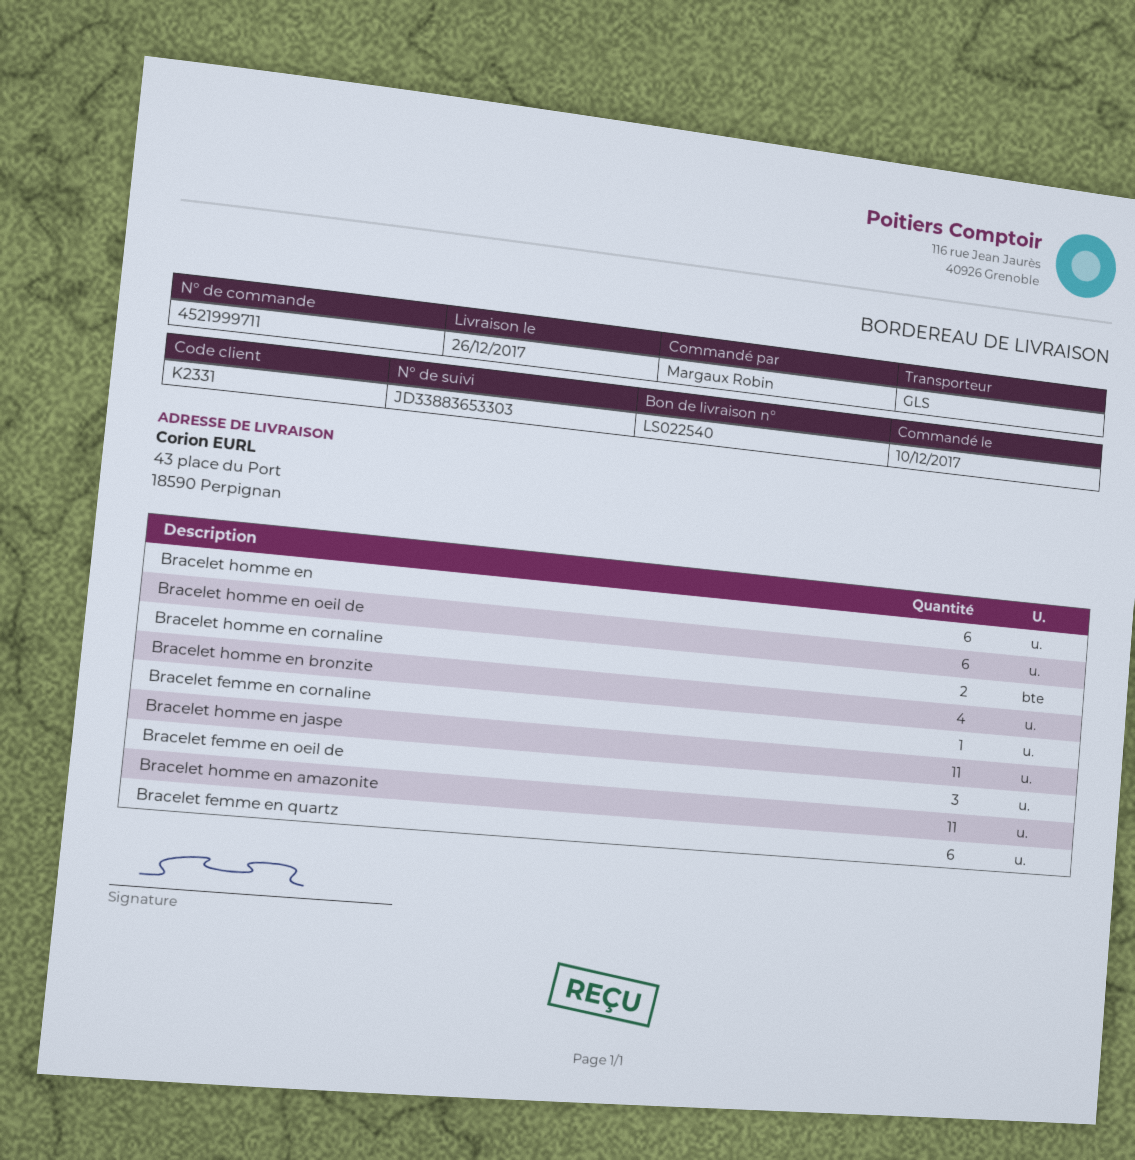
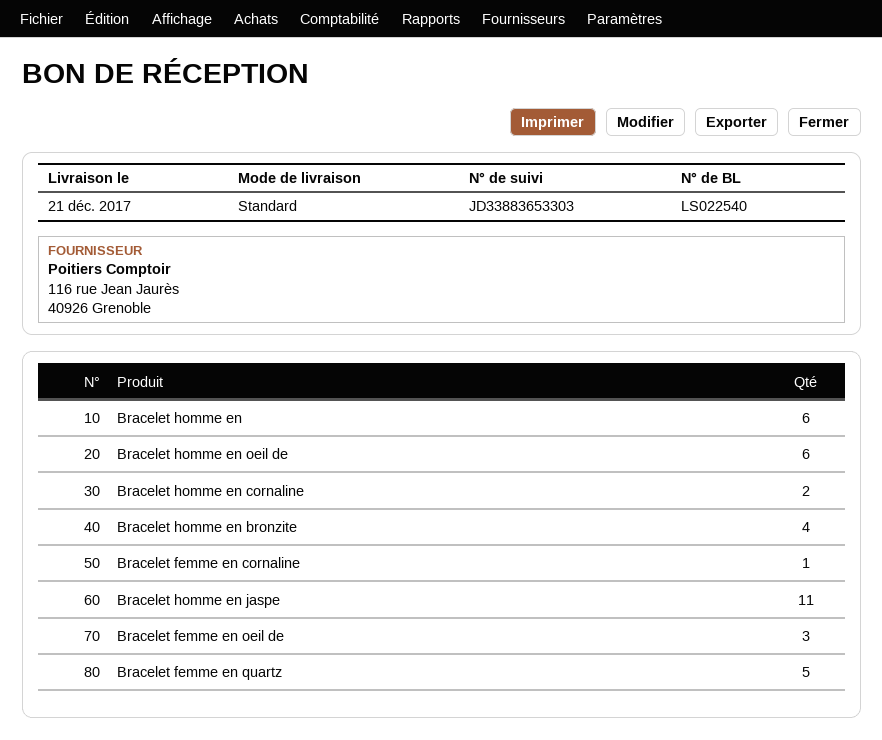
delivery date: 2017-12-26 -> 2017-12-21
shipping method: GLS -> standard
Bracelet homme en amazonite: 11 -> none
Bracelet femme en quartz: 6 -> 5

